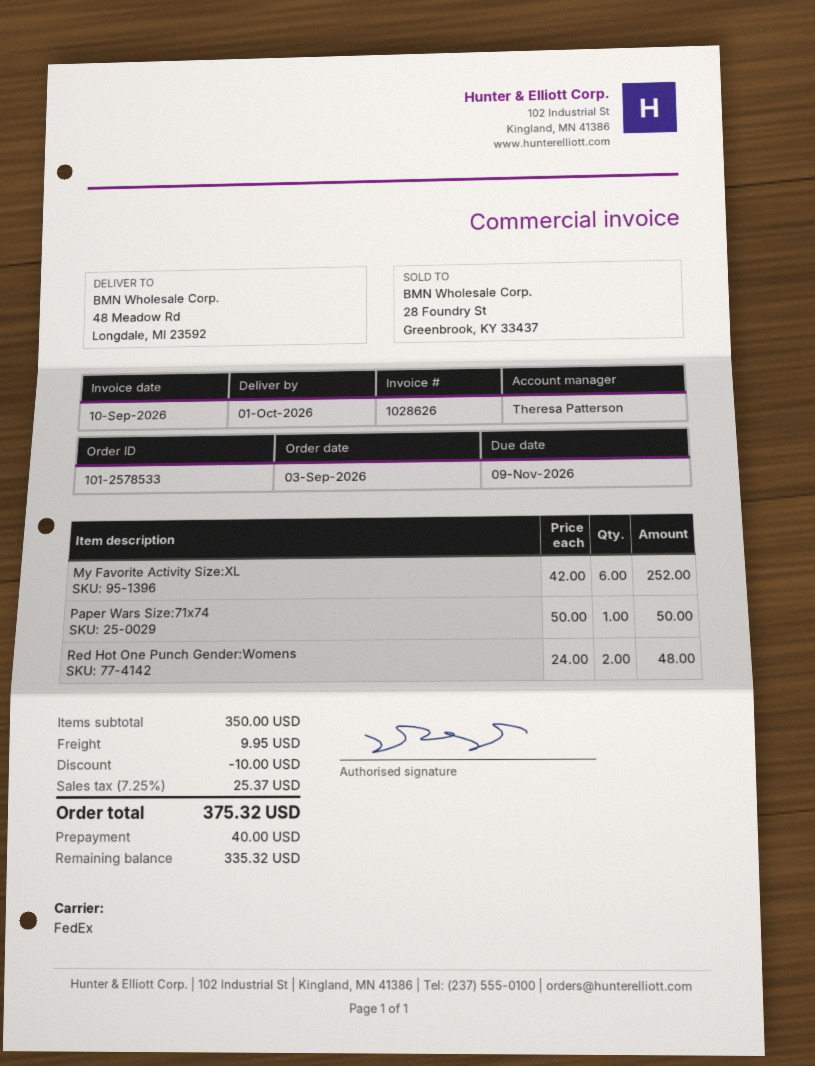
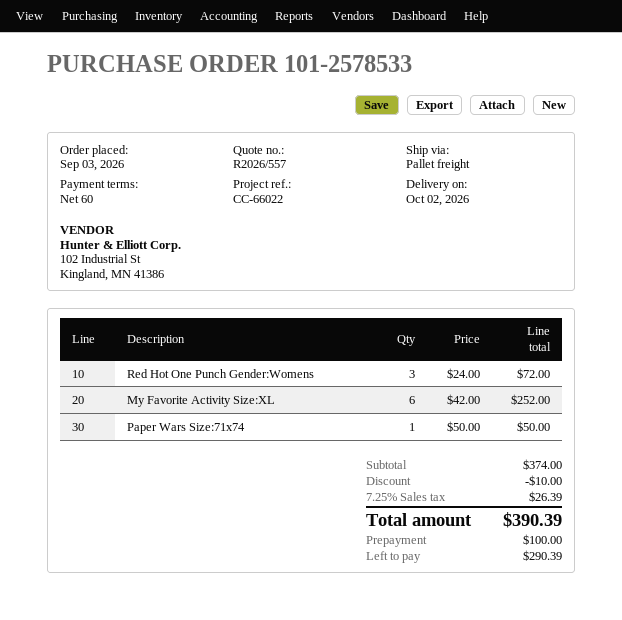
delivery date: 2026-10-01 -> 2026-10-02
shipping method: FedEx -> pallet freight
Red Hot One Punch Gender:Womens: 2 x 24.00 = 48.00 -> 3 x 24.00 = 72.00
subtotal: 350.00 -> 374.00
shipping: 9.95 -> none
tax: 7.25% = 25.37 -> 7.25% = 26.39
total: 375.32 -> 390.39
deposit: 40.00 -> 100.00
balance: 335.32 -> 290.39

